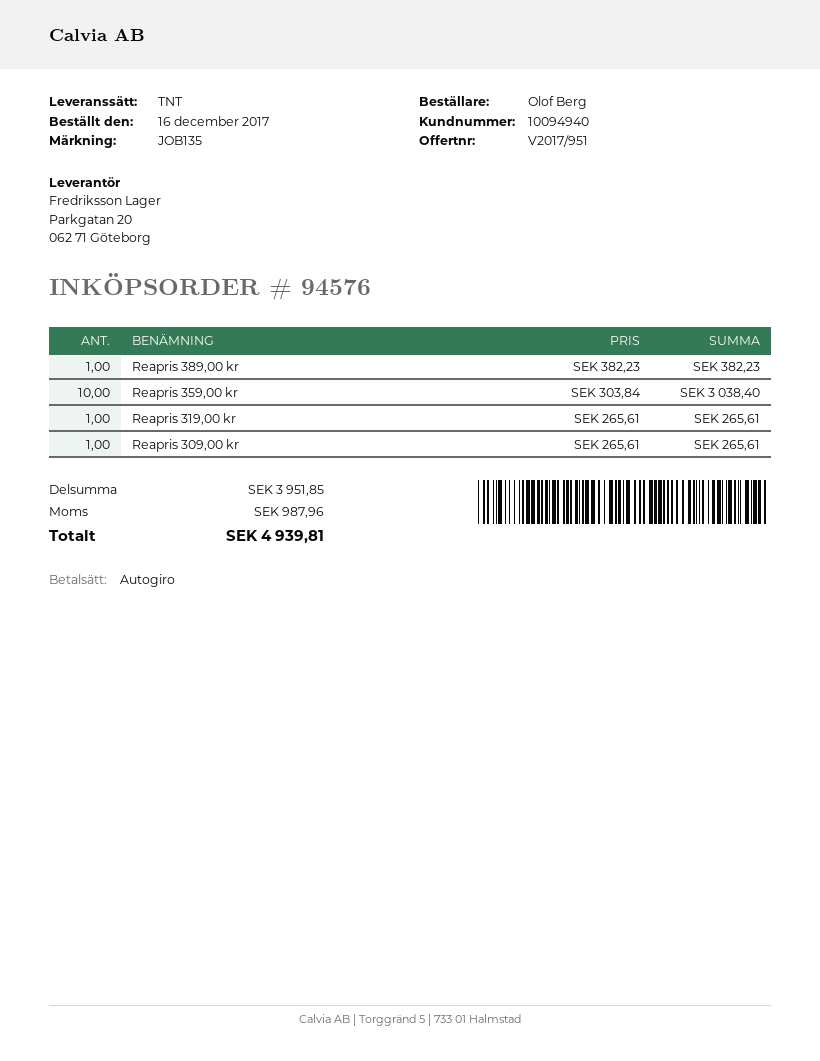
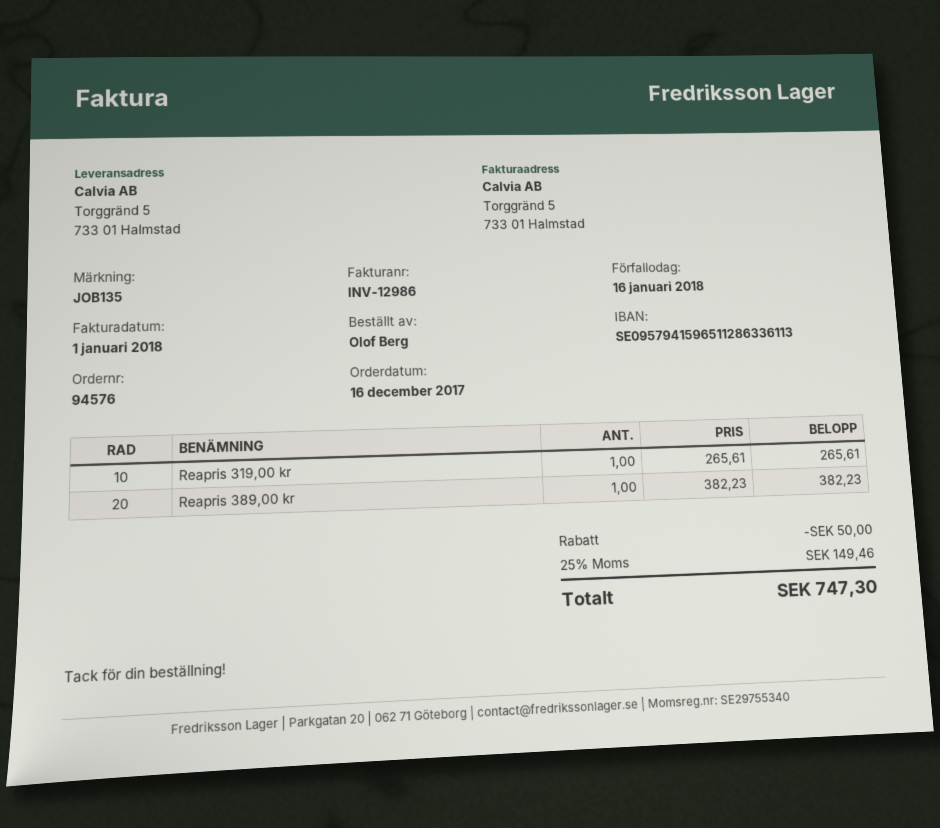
Reapris 359,00 kr: 10 x 303.84 = 3038.40 -> none
Reapris 309,00 kr: 1 x 265.61 = 265.61 -> none
discount: none -> 50.00
tax: 987.96 -> 149.46
total: 4939.81 -> 747.30

